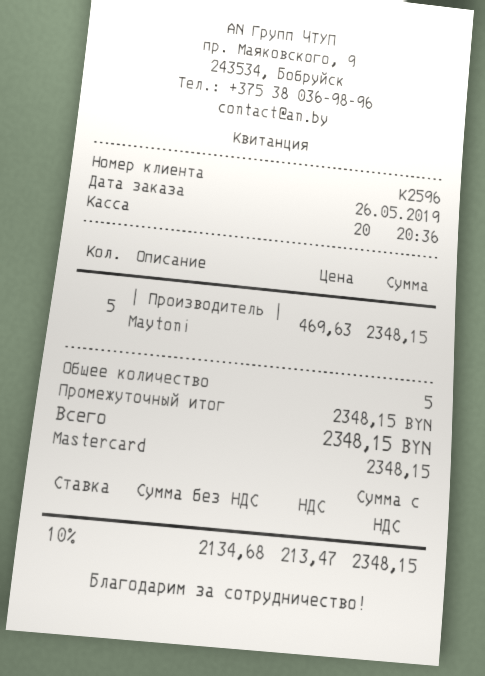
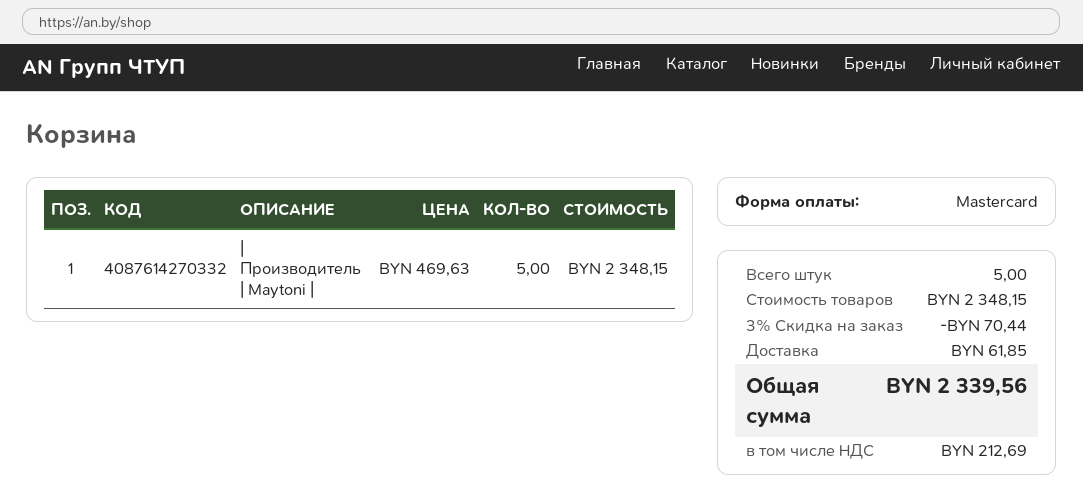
discount: none -> 3% = 70.44
shipping: none -> 61.85
tax: 213.47 -> 212.69
total: 2348.15 -> 2339.56

